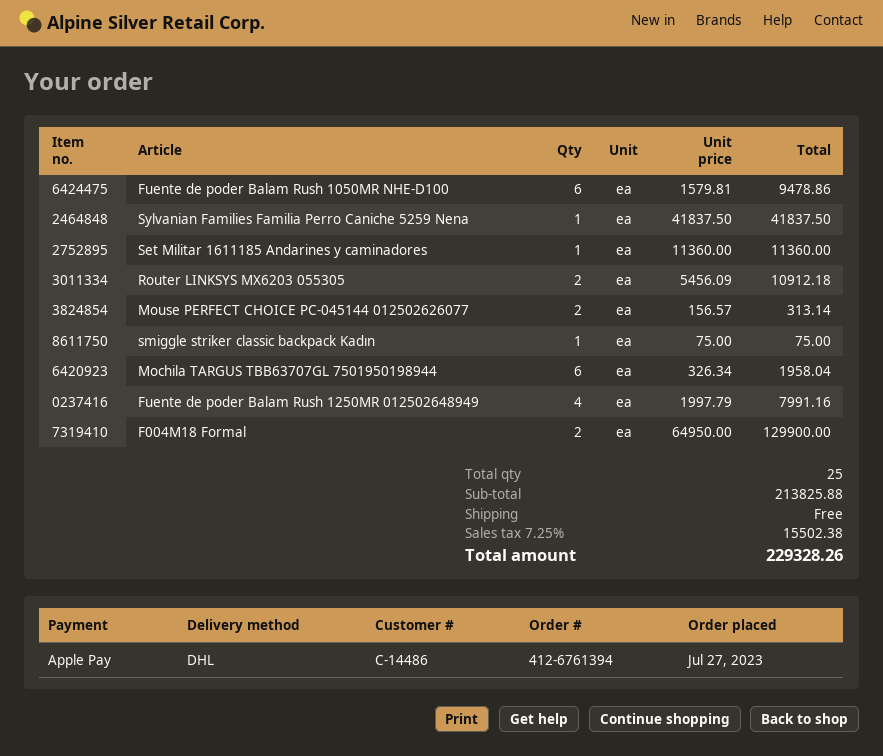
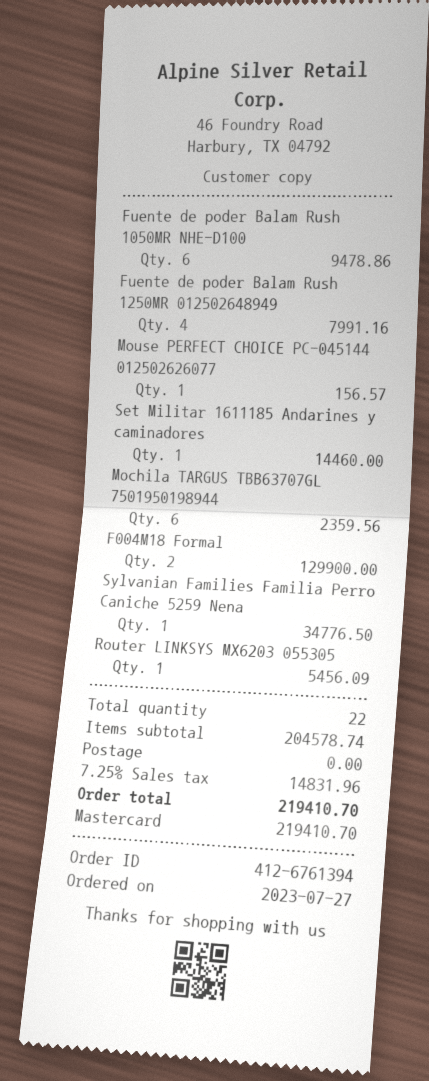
payment method: Apple Pay -> Mastercard
Sylvanian Families Familia Perro Caniche 5259 Nena: 1 for 41837.50 -> 1 for 34776.50
Set Militar 1611185 Andarines y caminadores: 1 for 11360.00 -> 1 for 14460.00
Router LINKSYS MX6203 055305: 2 for 10912.18 -> 1 for 5456.09
Mouse PERFECT CHOICE PC-045144 012502626077: 2 for 313.14 -> 1 for 156.57
smiggle striker classic backpack Kadın: 1 for 75.00 -> none
Mochila TARGUS TBB63707GL 7501950198944: 6 for 1958.04 -> 6 for 2359.56
total quantity: 25 -> 22
subtotal: 213825.88 -> 204578.74
tax: 7.25% = 15502.38 -> 7.25% = 14831.96
total: 229328.26 -> 219410.70

